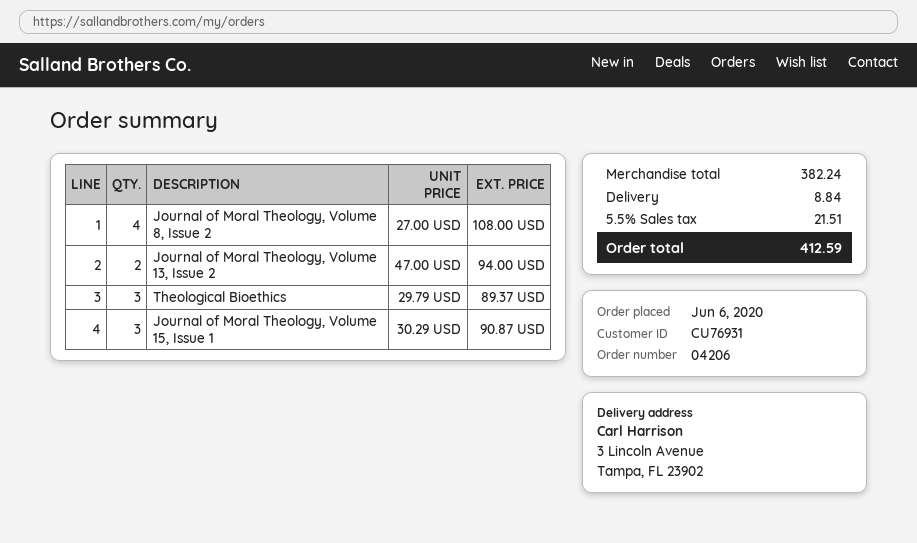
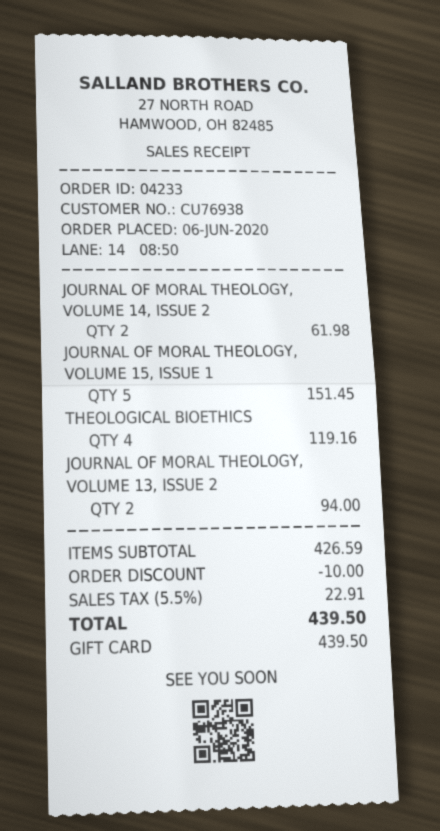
order number: 04206 -> 04233
customer number: CU76931 -> CU76938
Journal of Moral Theology, Volume 8, Issue 2: 4 for 108.00 -> none
Theological Bioethics: 3 for 89.37 -> 4 for 119.16
Journal of Moral Theology, Volume 15, Issue 1: 3 for 90.87 -> 5 for 151.45
JOURNAL OF MORAL THEOLOGY, VOLUME 14, ISSUE 2: none -> 2 for 61.98
subtotal: 382.24 -> 426.59
discount: none -> 10.00
shipping: 8.84 -> none
tax: 5.5% = 21.51 -> 5.5% = 22.91
total: 412.59 -> 439.50

